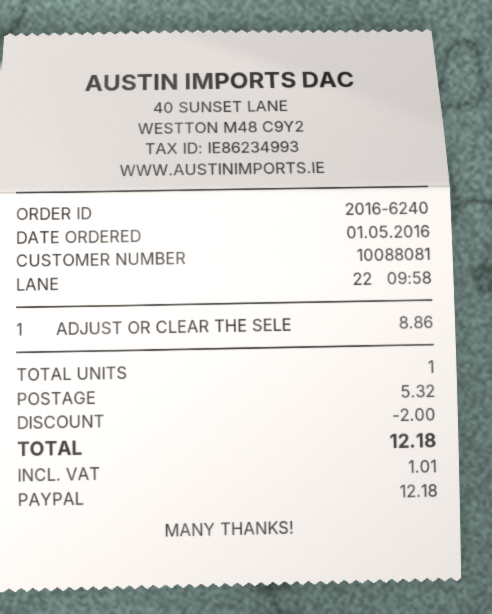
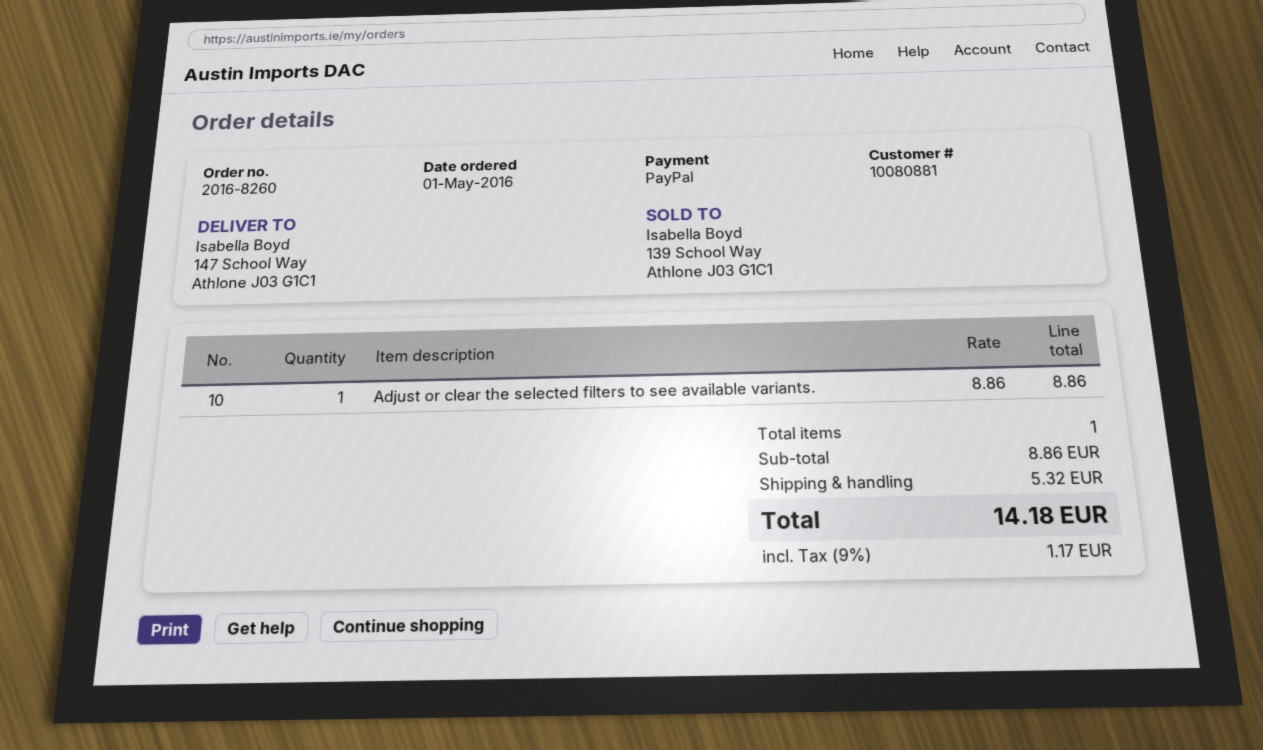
order number: 2016-6240 -> 2016-8260
customer number: 10088081 -> 10080881
discount: 2.00 -> none
tax: 1.01 -> 1.17
total: 12.18 -> 14.18

